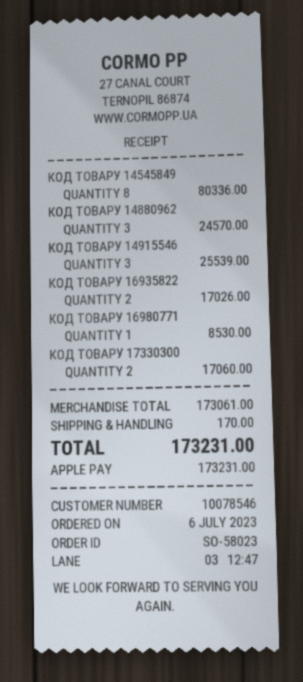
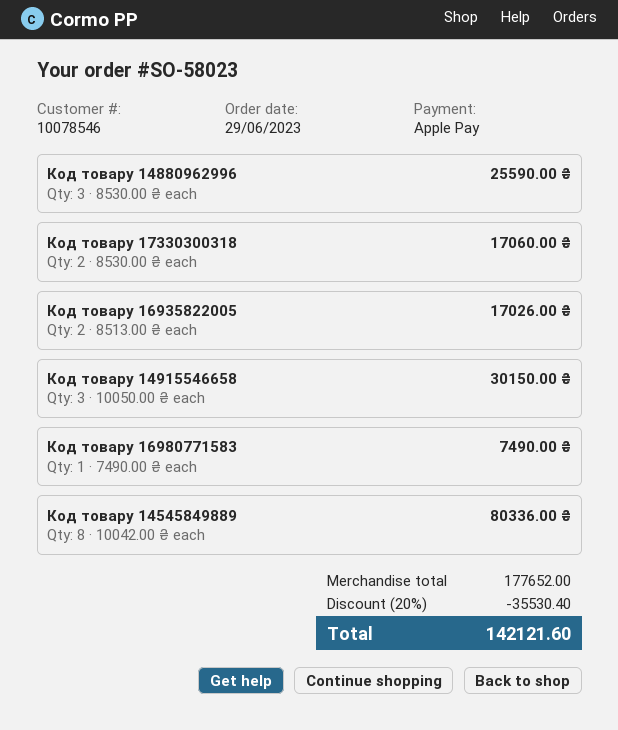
order date: 2023-07-06 -> 2023-06-29
КОД ТОВАРУ 14880962: 3 for 24570.00 -> 3 for 25590.00
КОД ТОВАРУ 14915546: 3 for 25539.00 -> 3 for 30150.00
КОД ТОВАРУ 16980771: 1 for 8530.00 -> 1 for 7490.00
subtotal: 173061.00 -> 177652.00
discount: none -> 20% = 35530.40
shipping: 170.00 -> none
total: 173231.00 -> 142121.60

